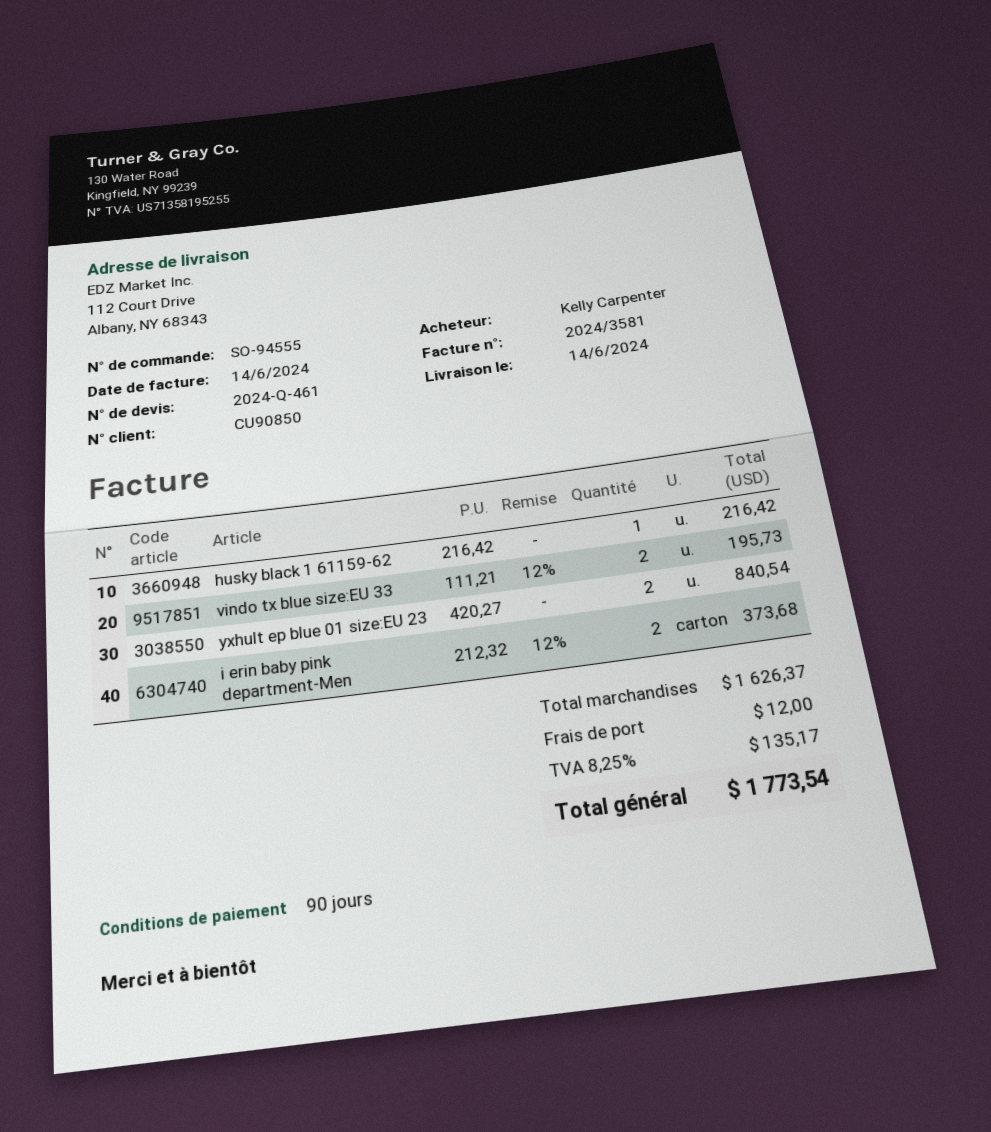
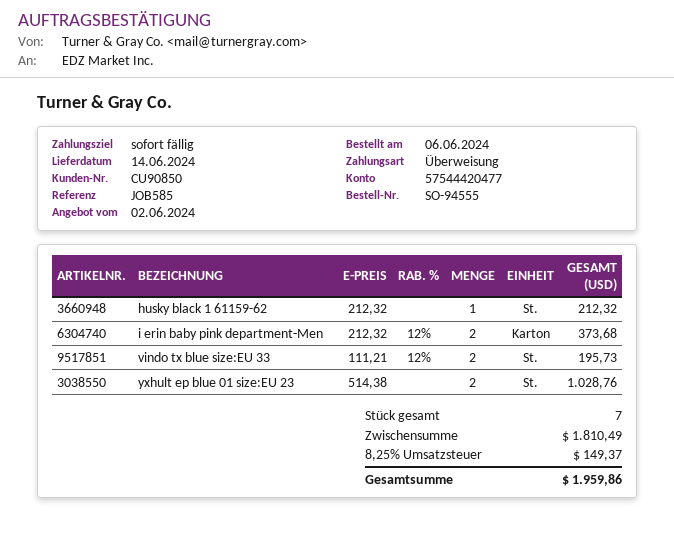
payment terms: 90 days -> on receipt
husky black 1 61159-62: 1 x 216.42 = 216.42 -> 1 x 212.32 = 212.32
yxhult ep blue 01 size:EU 23: 2 x 420.27 = 840.54 -> 2 x 514.38 = 1028.76
subtotal: 1626.37 -> 1810.49
shipping: 12.00 -> none
tax: 8.25% = 135.17 -> 8.25% = 149.37
total: 1773.54 -> 1959.86

